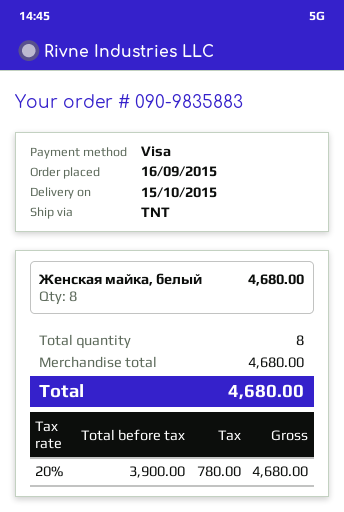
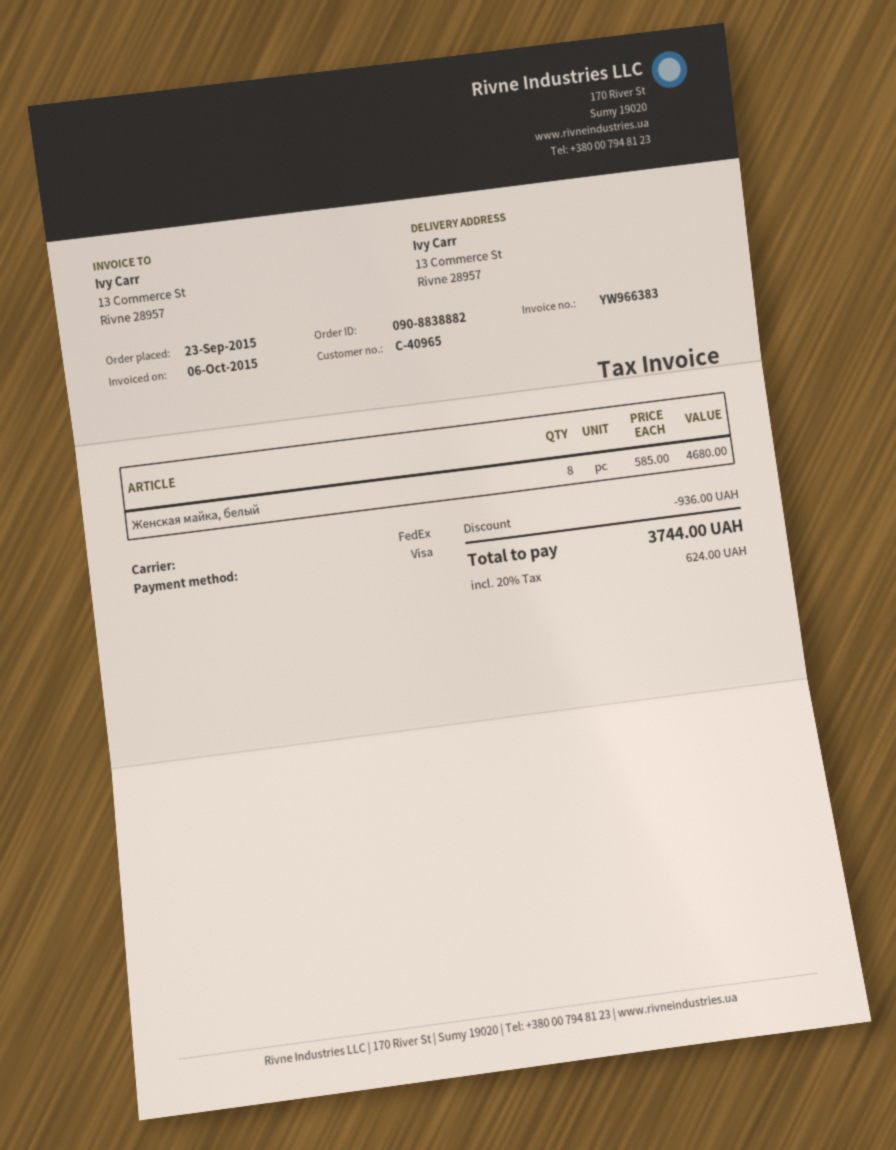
order number: 090-9835883 -> 090-8838882
order date: 2015-09-16 -> 2015-09-23
shipping method: TNT -> FedEx
discount: none -> 936.00
tax: 20% = 780.00 -> 20% = 624.00
total: 4680.00 -> 3744.00

